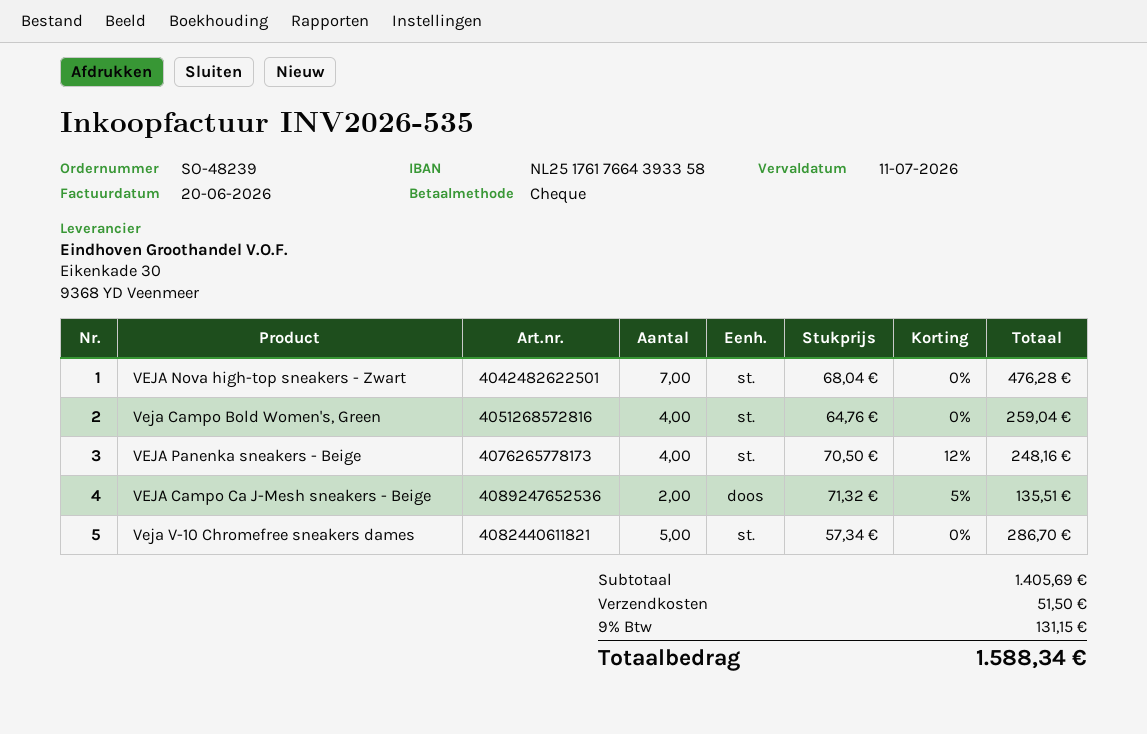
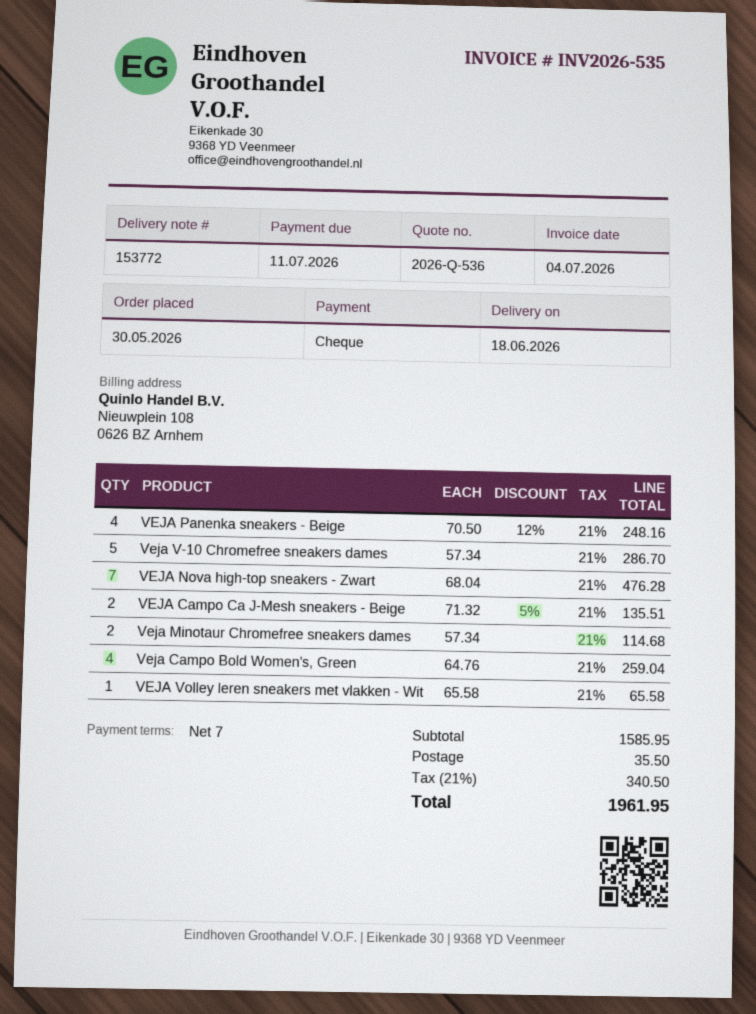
invoice date: 2026-06-20 -> 2026-07-04
Veja Minotaur Chromefree sneakers dames: none -> 2 x 57.34 = 114.68
VEJA Volley leren sneakers met vlakken - Wit: none -> 1 x 65.58 = 65.58
subtotal: 1405.69 -> 1585.95
shipping: 51.50 -> 35.50
tax: 9% = 131.15 -> 21% = 340.50
total: 1588.34 -> 1961.95

